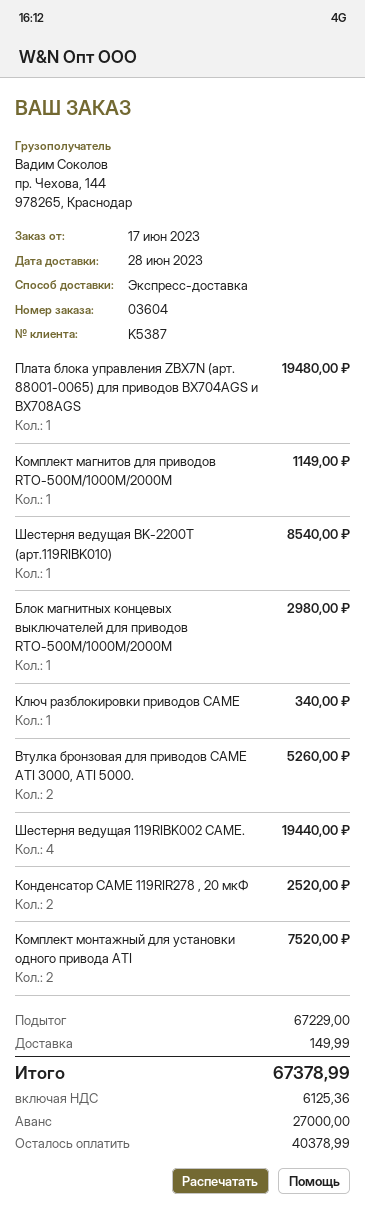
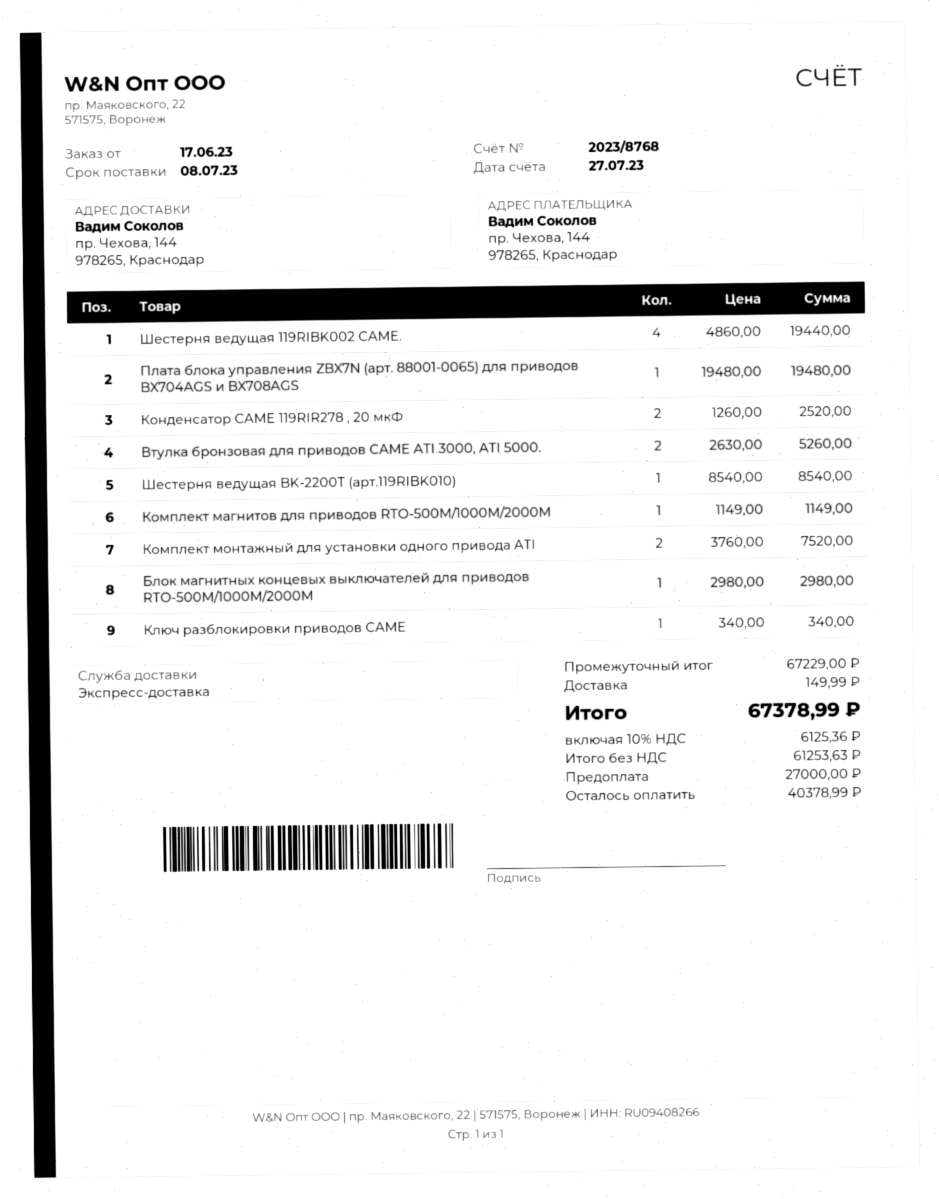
delivery date: 2023-06-28 -> 2023-07-08

